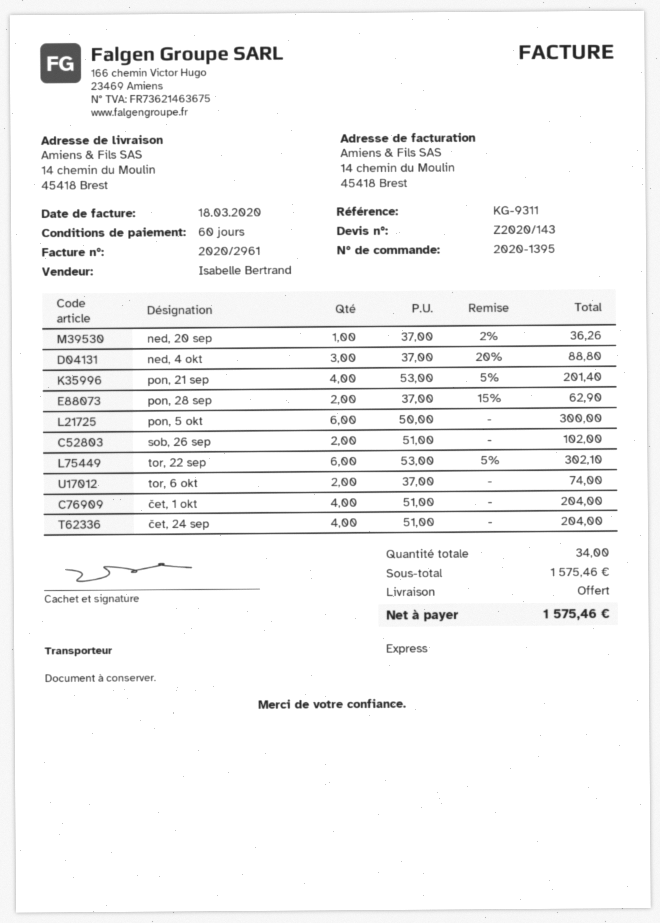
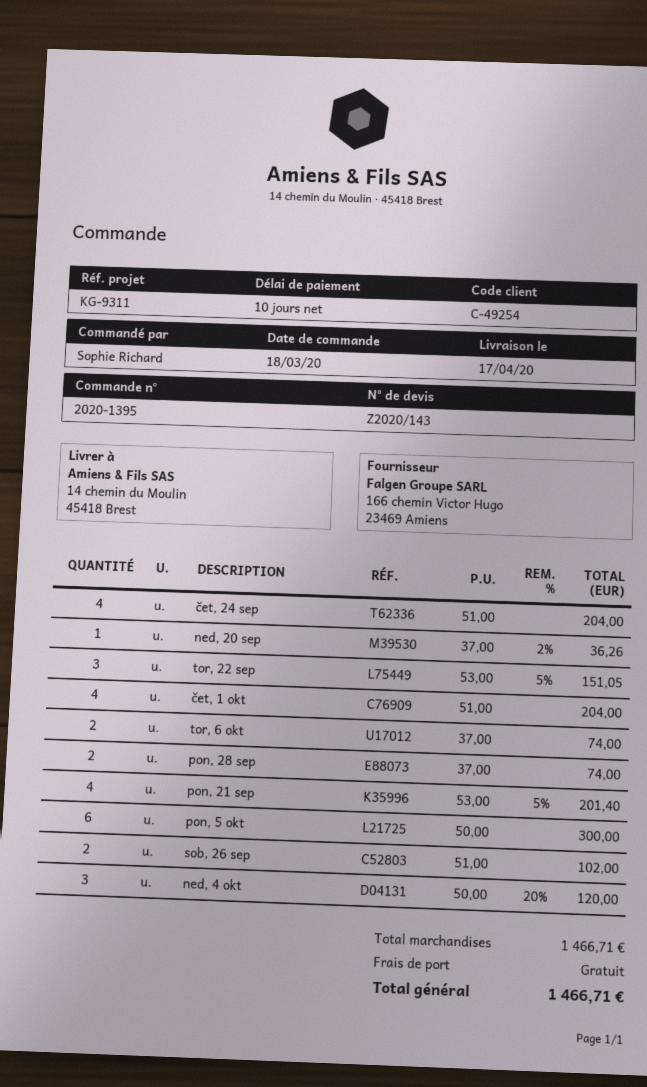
payment terms: 60 days -> 10 days
ned, 4 okt: 3 x 37.00 - 20% = 88.80 -> 3 x 50.00 - 20% = 120.00
pon, 28 sep: 2 x 37.00 - 15% = 62.90 -> 2 x 37.00 = 74.00
tor, 22 sep: 6 x 53.00 - 5% = 302.10 -> 3 x 53.00 - 5% = 151.05
subtotal: 1575.46 -> 1466.71
total: 1575.46 -> 1466.71

